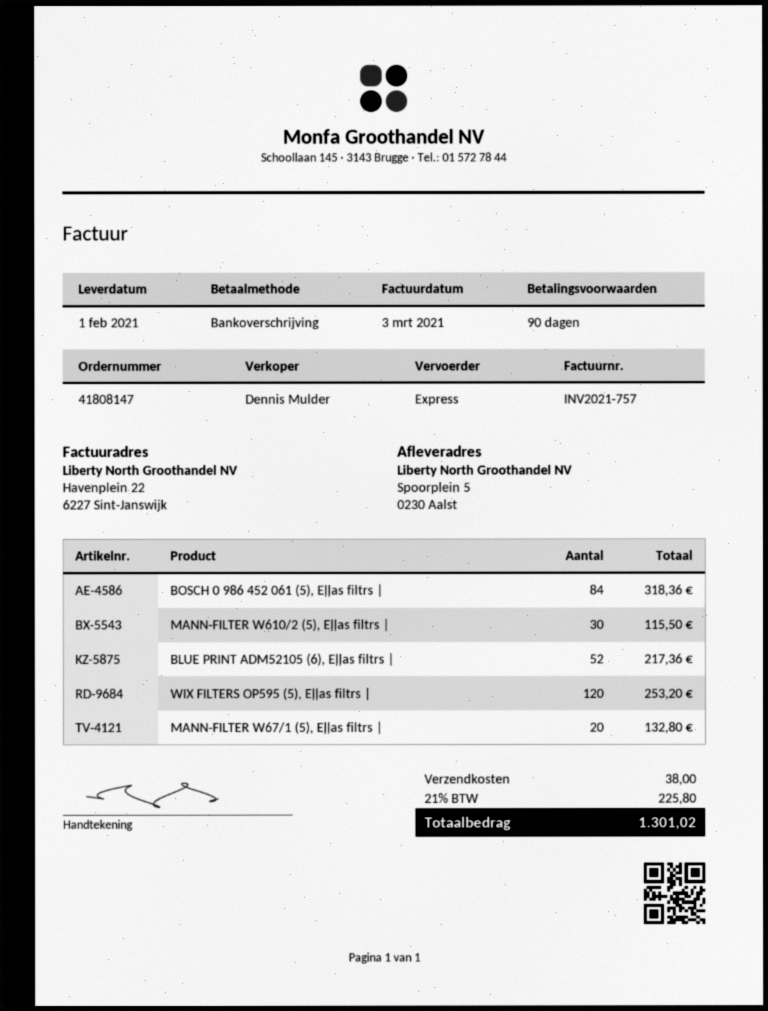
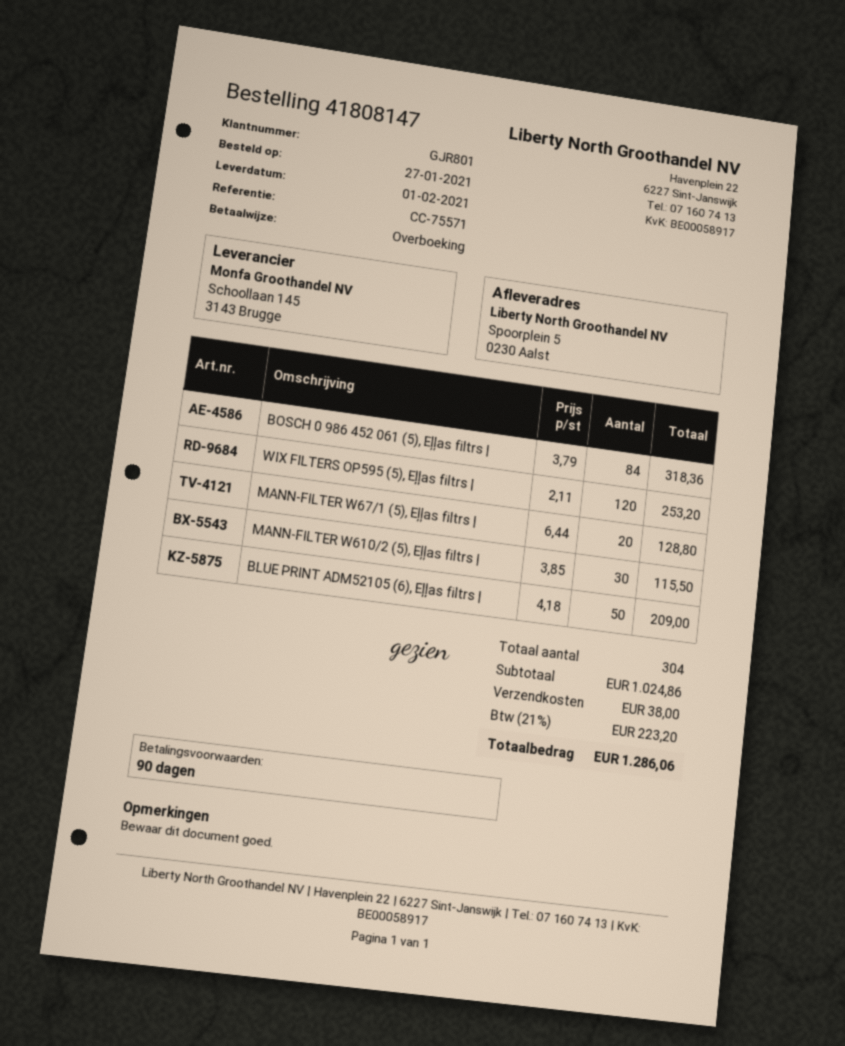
BLUE PRINT ADM52105 (6), Eļļas filtrs |: 52 for 217.36 -> 50 for 209.00
MANN-FILTER W67/1 (5), Eļļas filtrs |: 20 for 132.80 -> 20 for 128.80
tax: 21% = 225.80 -> 21% = 223.20
total: 1301.02 -> 1286.06

